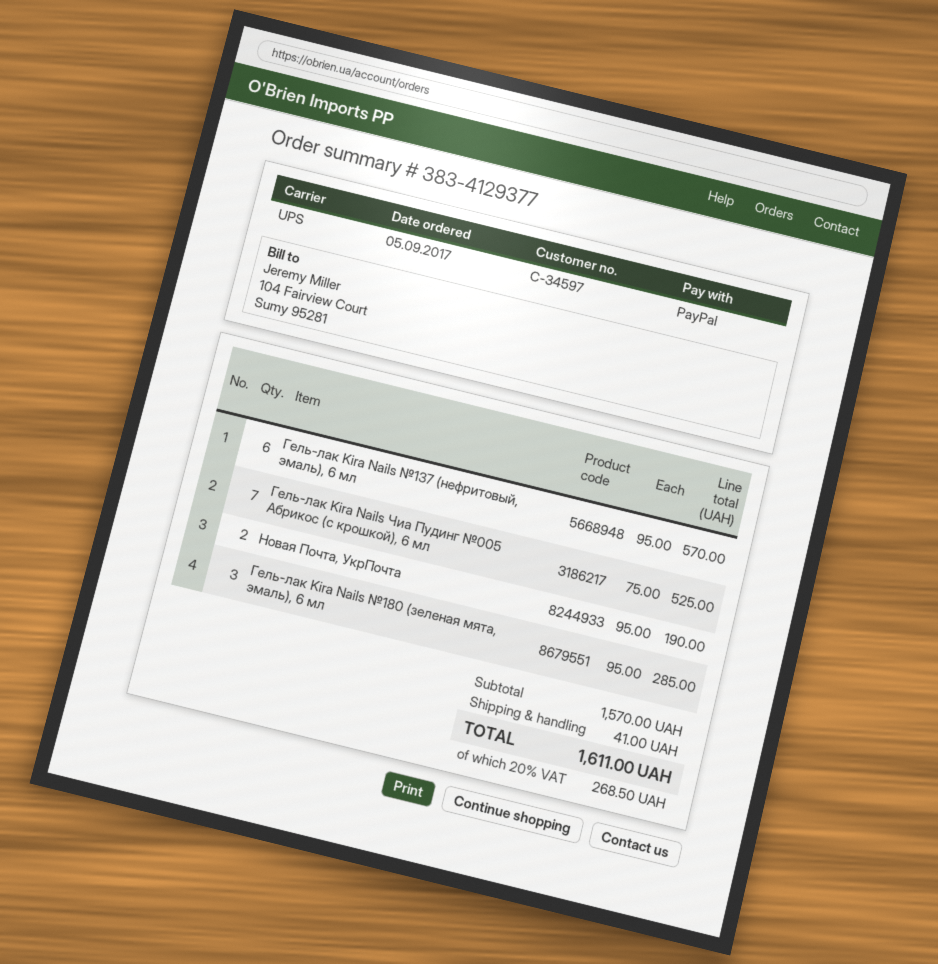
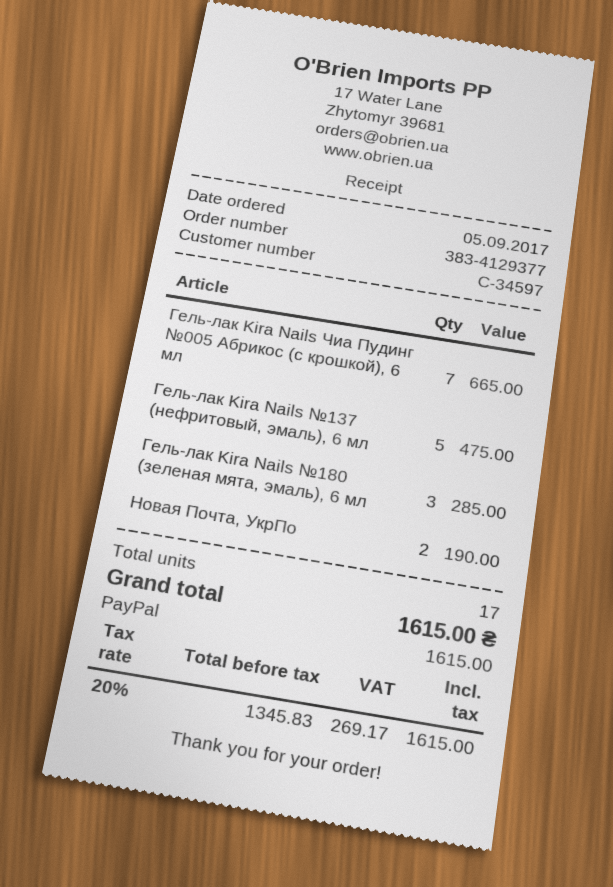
Гель-лак Kira Nails №137 (нефритовый, эмаль), 6 мл: 6 for 570.00 -> 5 for 475.00
Гель-лак Kira Nails Чиа Пудинг №005 Абрикос (с крошкой), 6 мл: 7 for 525.00 -> 7 for 665.00
shipping: 41.00 -> none
tax: 20% = 268.50 -> 20% = 269.17
total: 1611.00 -> 1615.00

